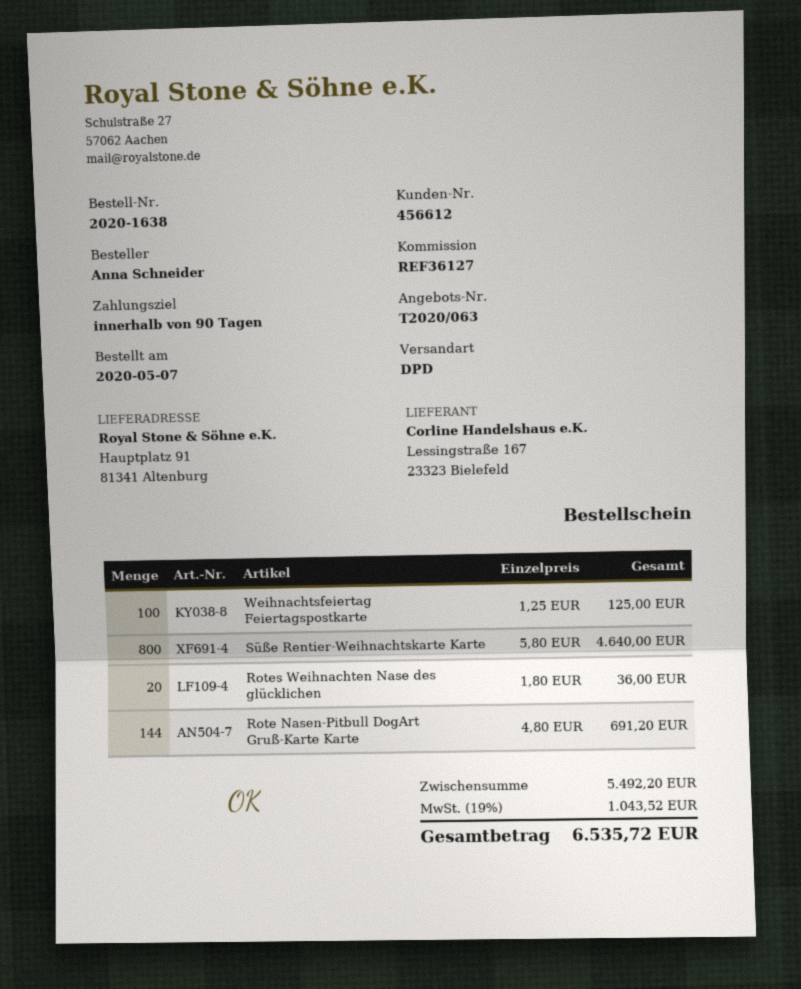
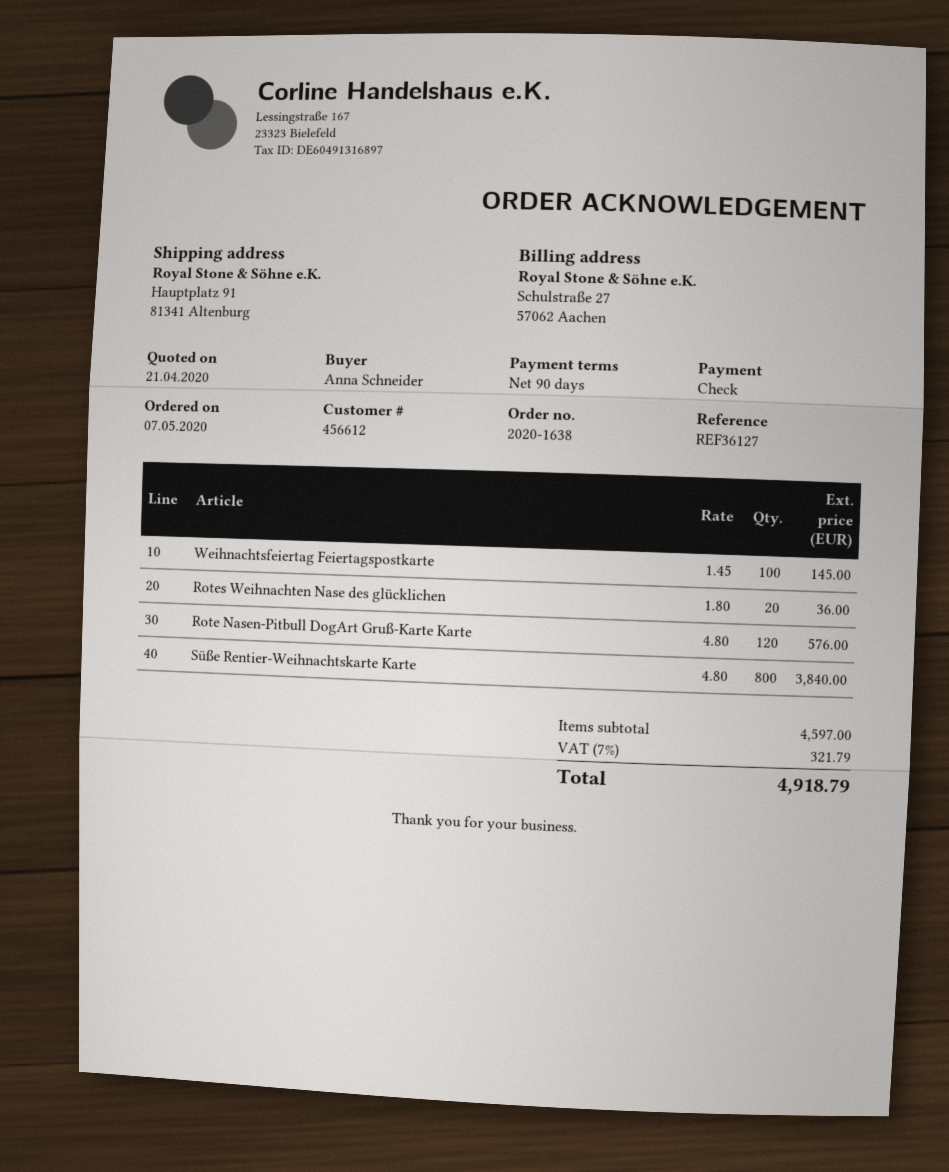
Weihnachtsfeiertag Feiertagspostkarte: 100 x 1.25 = 125.00 -> 100 x 1.45 = 145.00
Süße Rentier-Weihnachtskarte Karte: 800 x 5.80 = 4640.00 -> 800 x 4.80 = 3840.00
Rote Nasen-Pitbull DogArt Gruß-Karte Karte: 144 x 4.80 = 691.20 -> 120 x 4.80 = 576.00
subtotal: 5492.20 -> 4597.00
tax: 19% = 1043.52 -> 7% = 321.79
total: 6535.72 -> 4918.79

